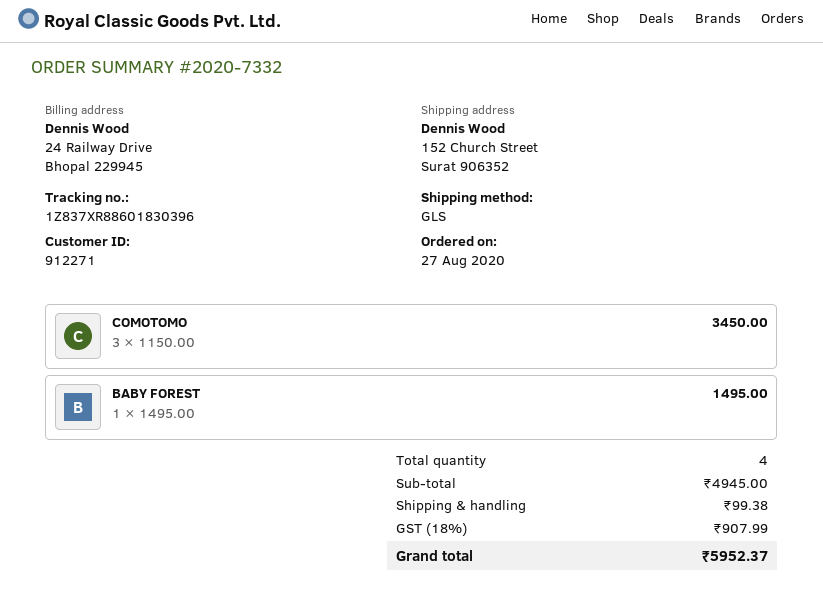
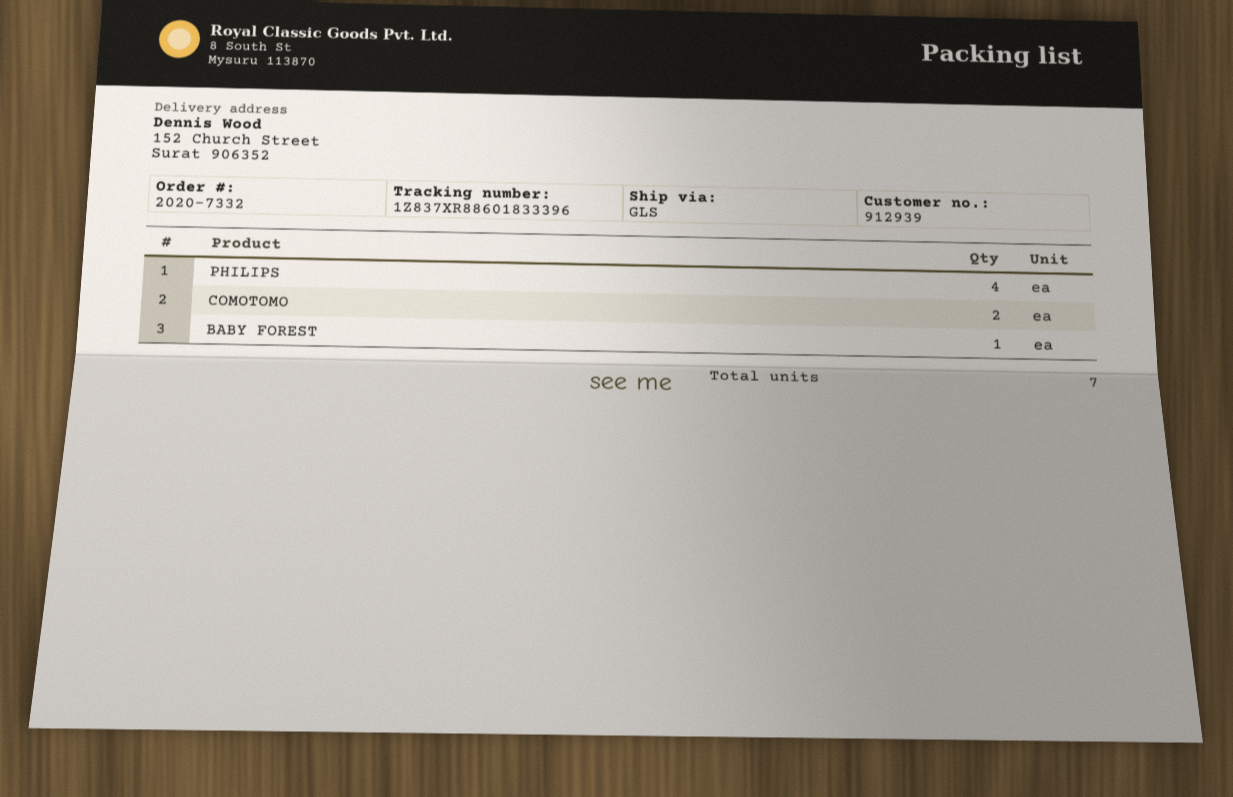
customer number: 912271 -> 912939
tracking number: 1Z837XR88601830396 -> 1Z837XR88601833396
COMOTOMO: 3 -> 2
PHILIPS: none -> 4
total quantity: 4 -> 7

